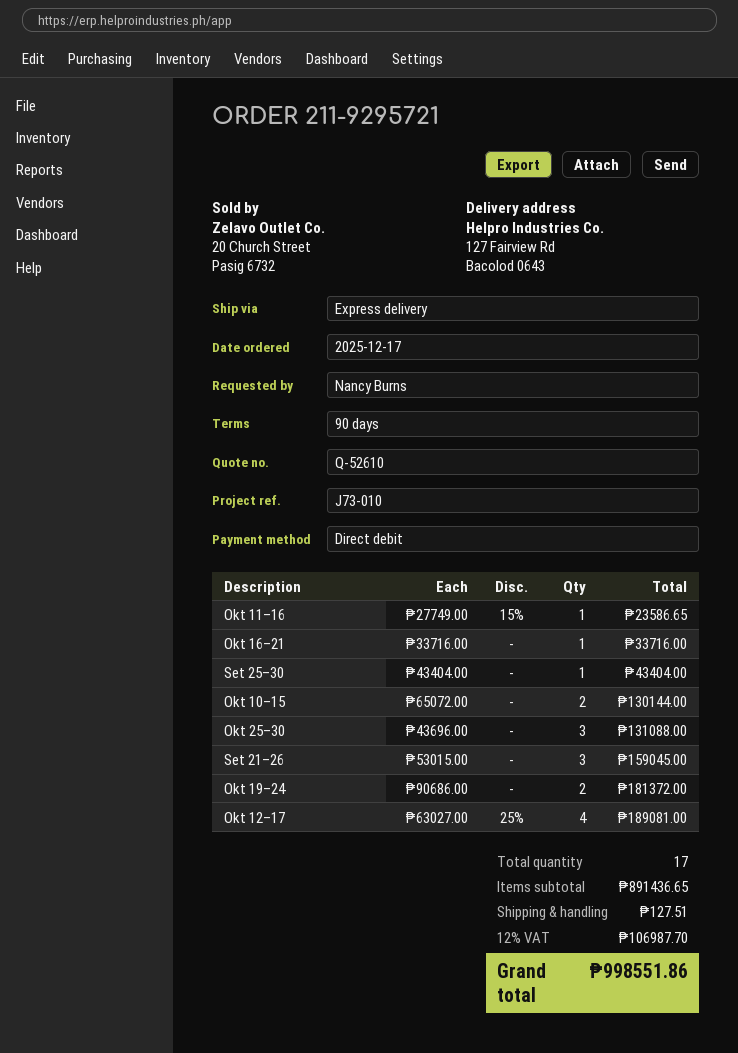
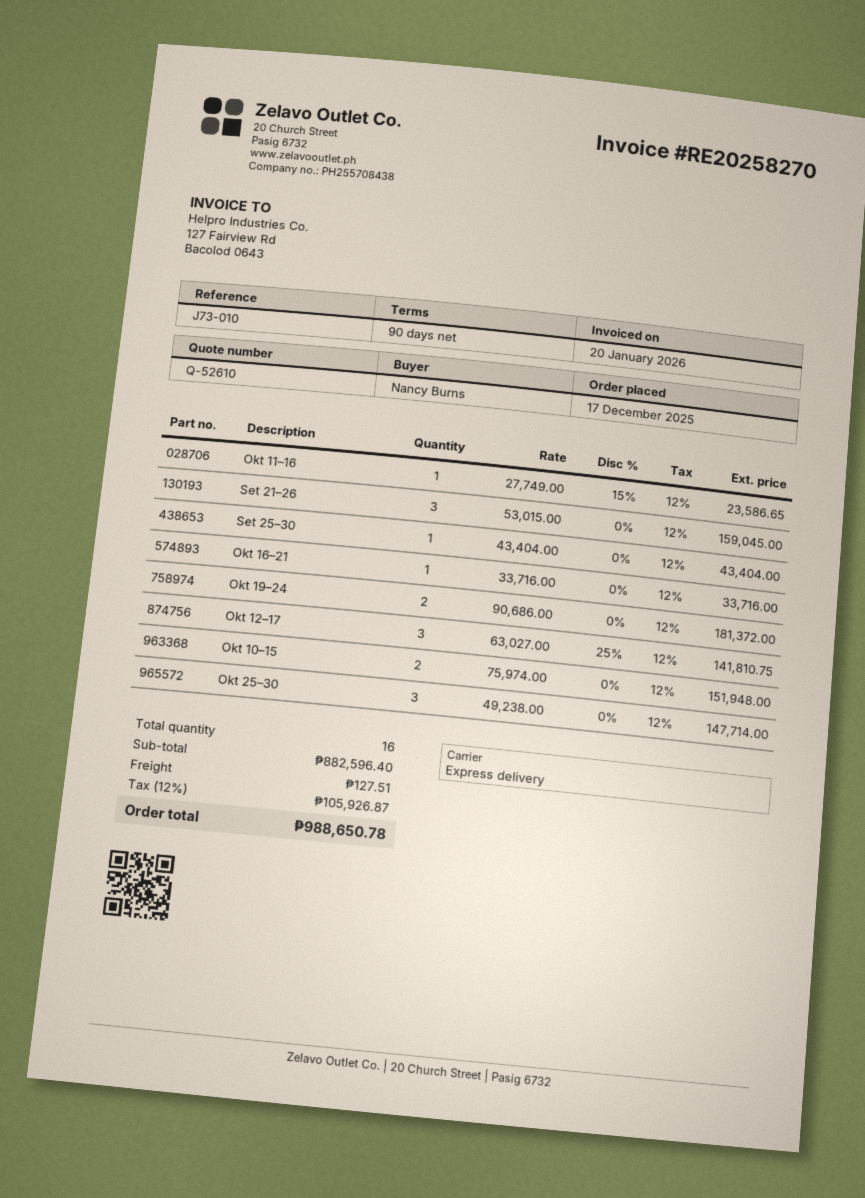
Okt 10–15: 2 x 65072.00 = 130144.00 -> 2 x 75974.00 = 151948.00
Okt 25–30: 3 x 43696.00 = 131088.00 -> 3 x 49238.00 = 147714.00
Okt 12–17: 4 x 63027.00 - 25% = 189081.00 -> 3 x 63027.00 - 25% = 141810.75
total quantity: 17 -> 16
subtotal: 891436.65 -> 882596.40
tax: 12% = 106987.70 -> 12% = 105926.87
total: 998551.86 -> 988650.78

